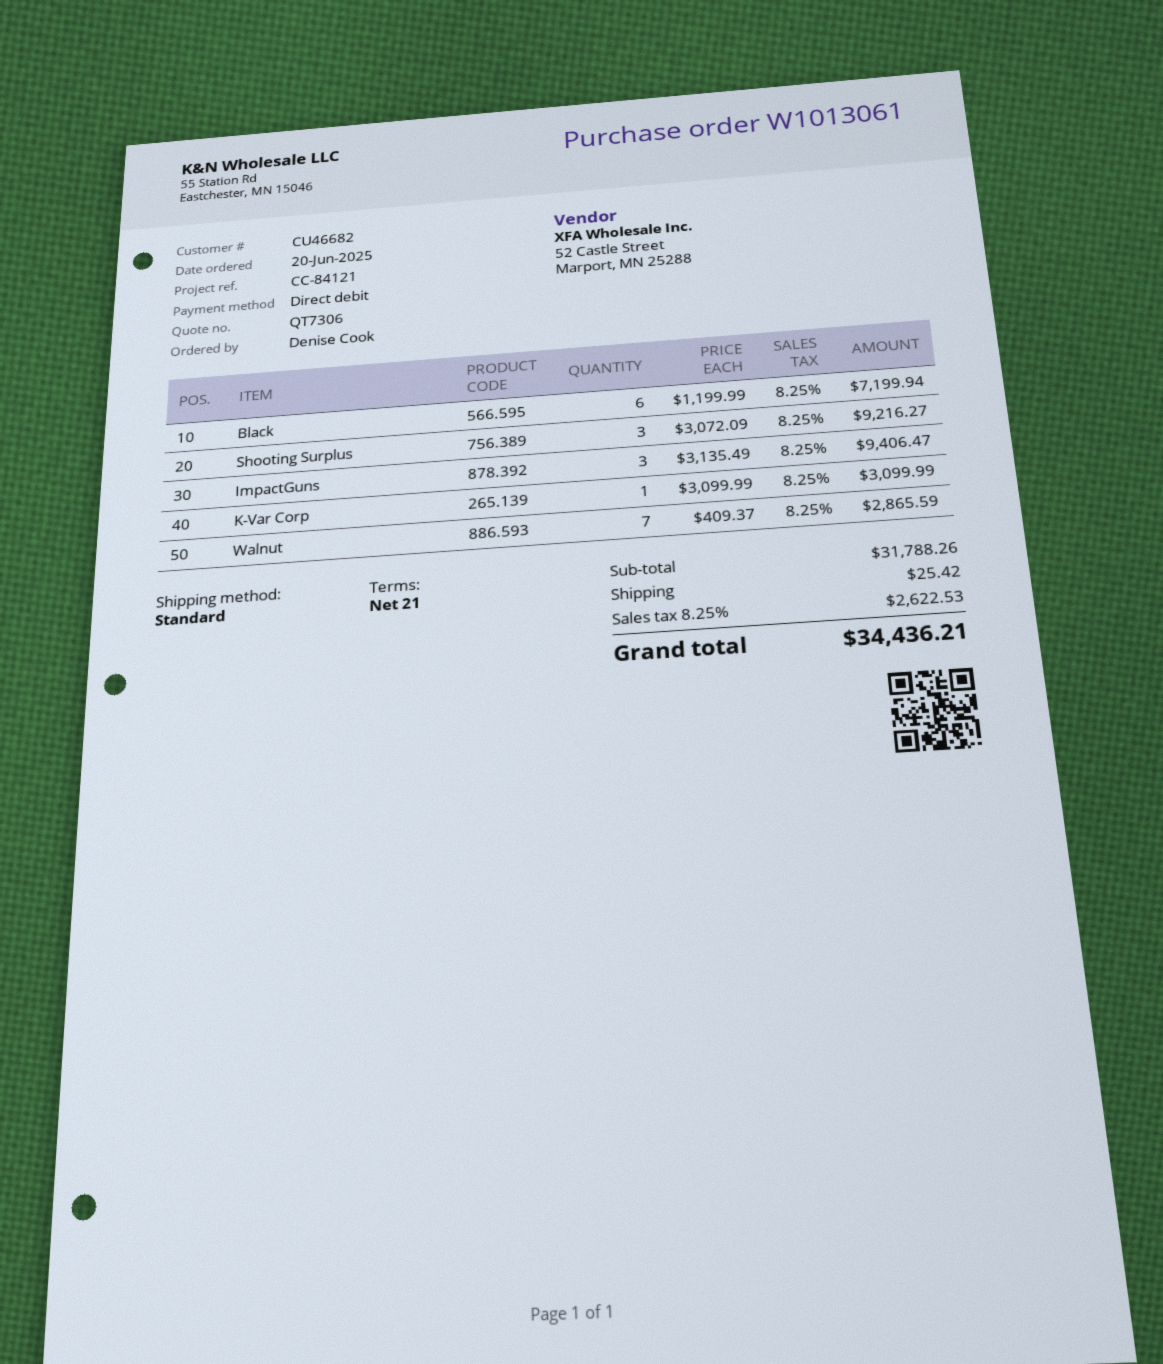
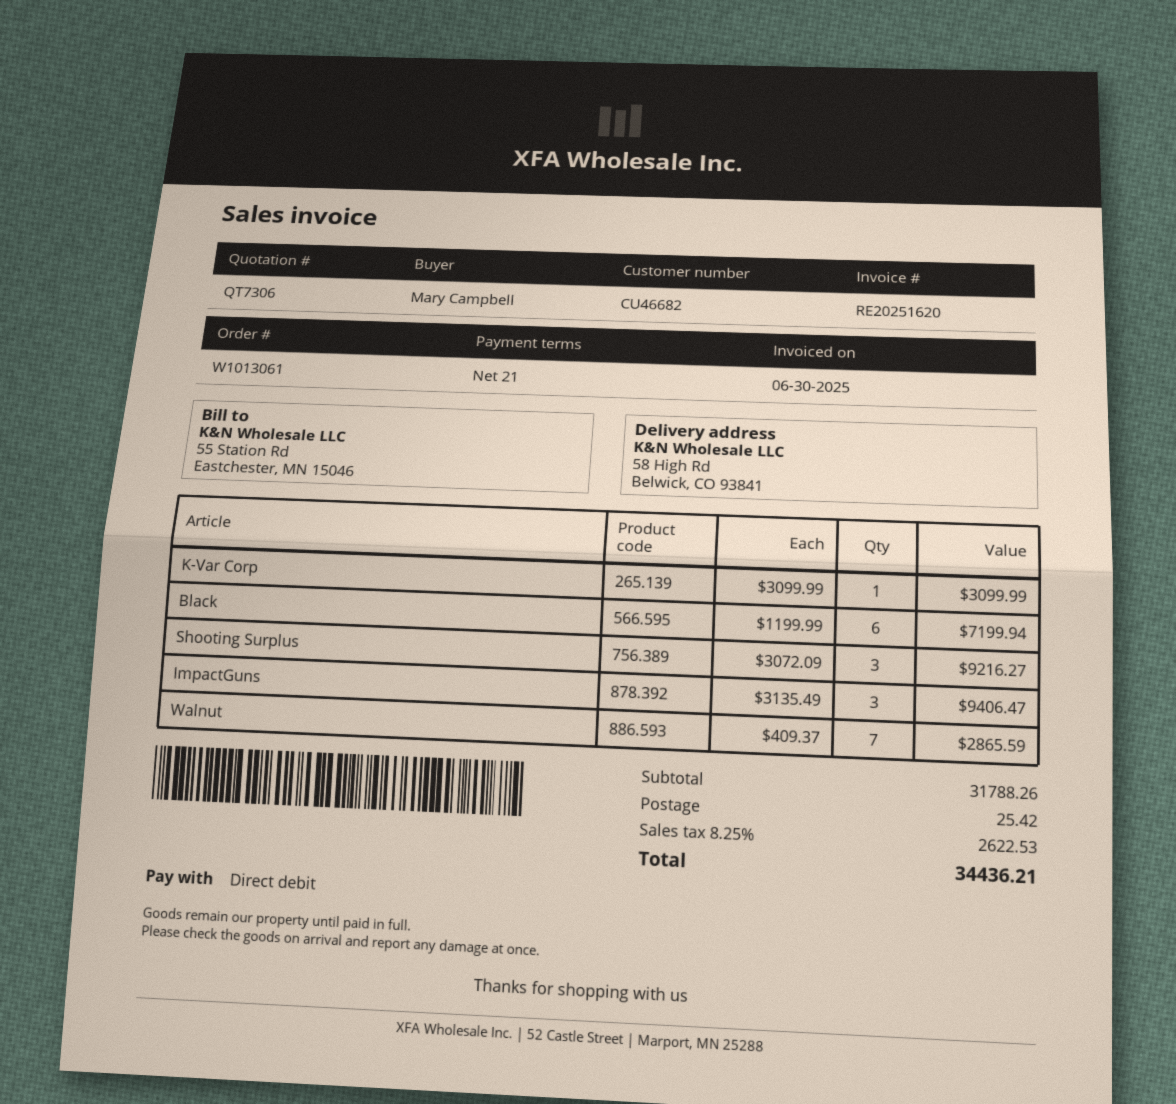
ordered by: Denise Cook -> Mary Campbell

